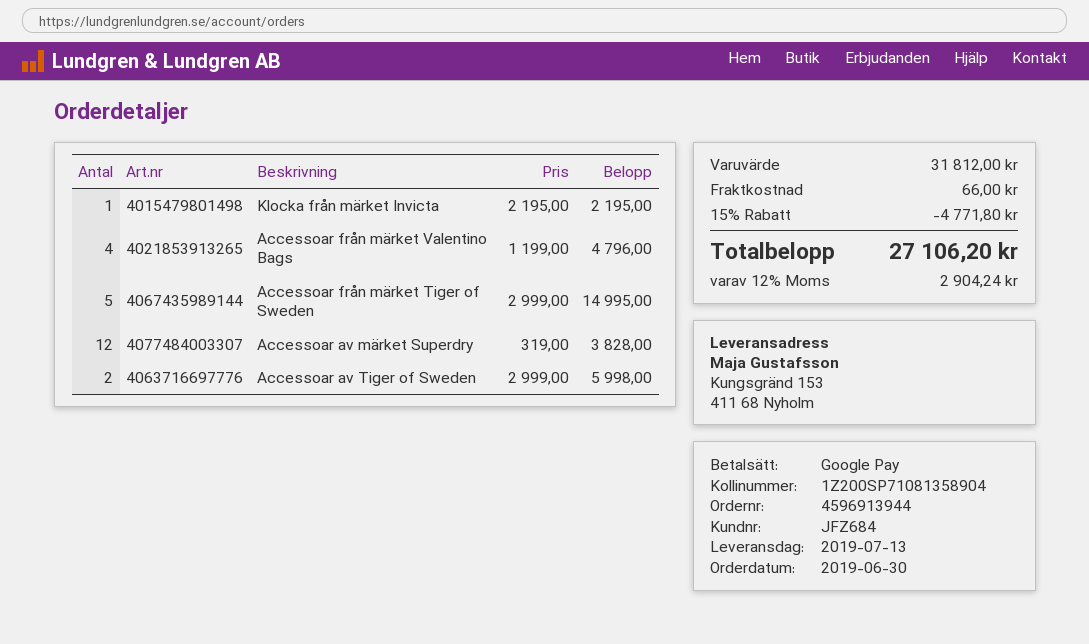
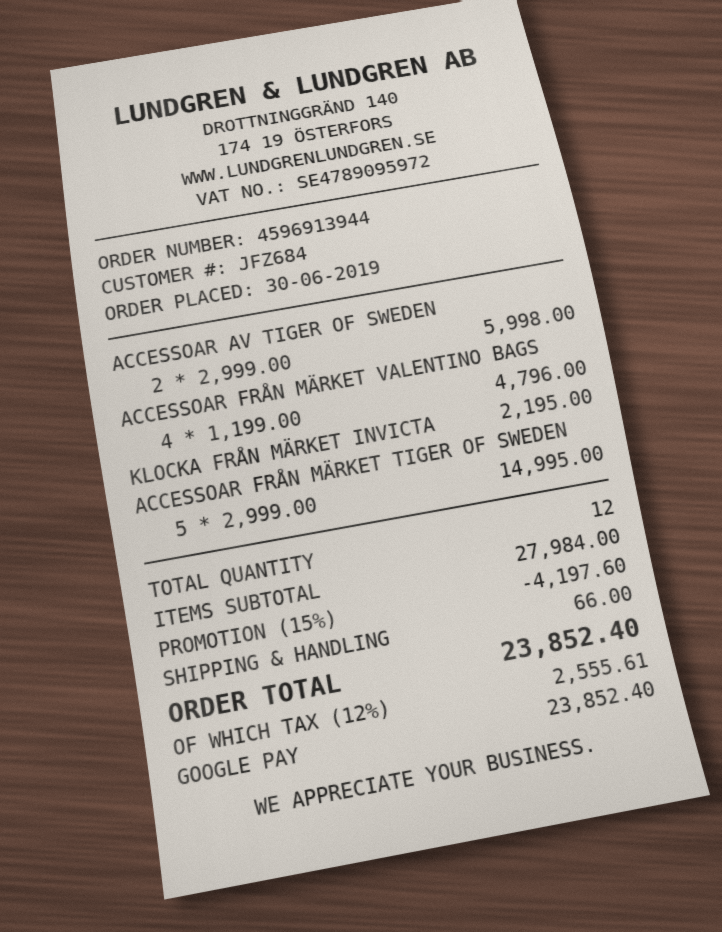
Accessoar av märket Superdry: 12 x 319.00 = 3828.00 -> none
subtotal: 31812.00 -> 27984.00
discount: 15% = 4771.80 -> 15% = 4197.60
tax: 12% = 2904.24 -> 12% = 2555.61
total: 27106.20 -> 23852.40

